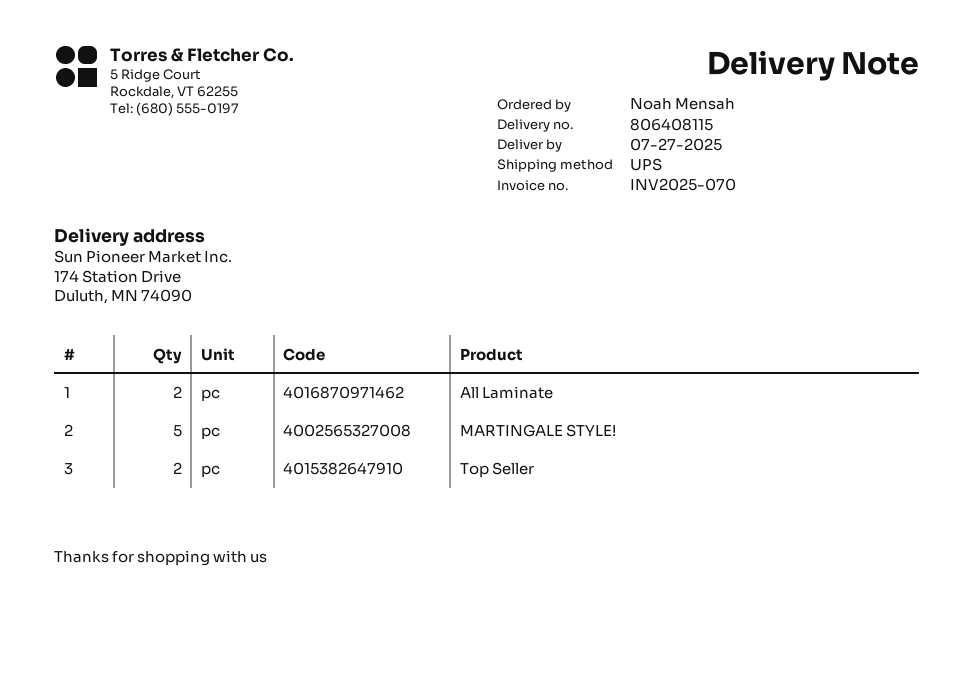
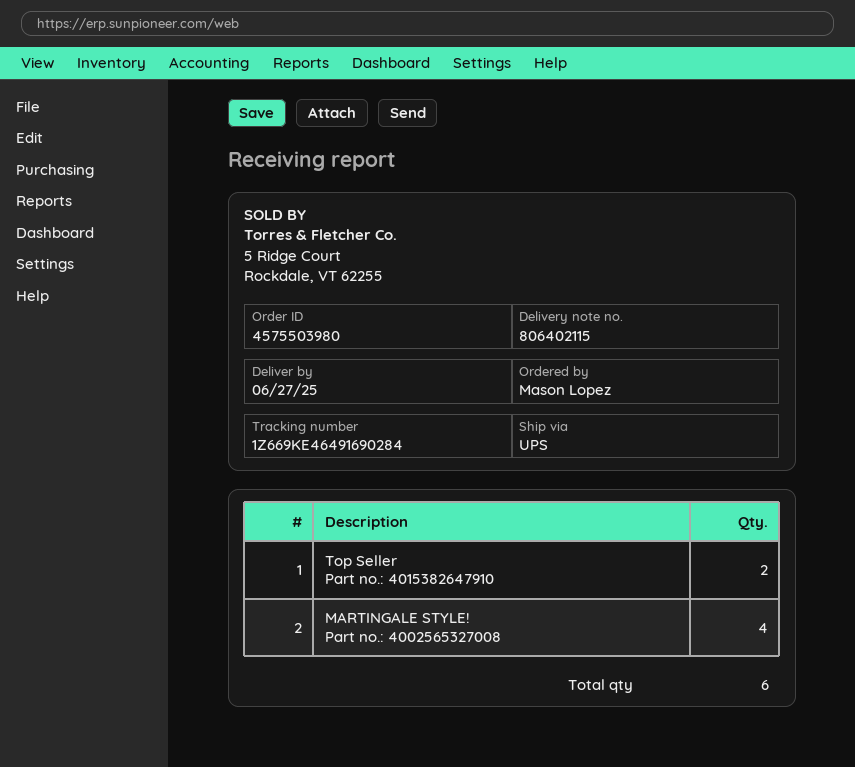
delivery note number: 806408115 -> 806402115
delivery date: 2025-07-27 -> 2025-06-27
ordered by: Noah Mensah -> Mason Lopez
All Laminate: 2 -> none
MARTINGALE STYLE!: 5 -> 4

